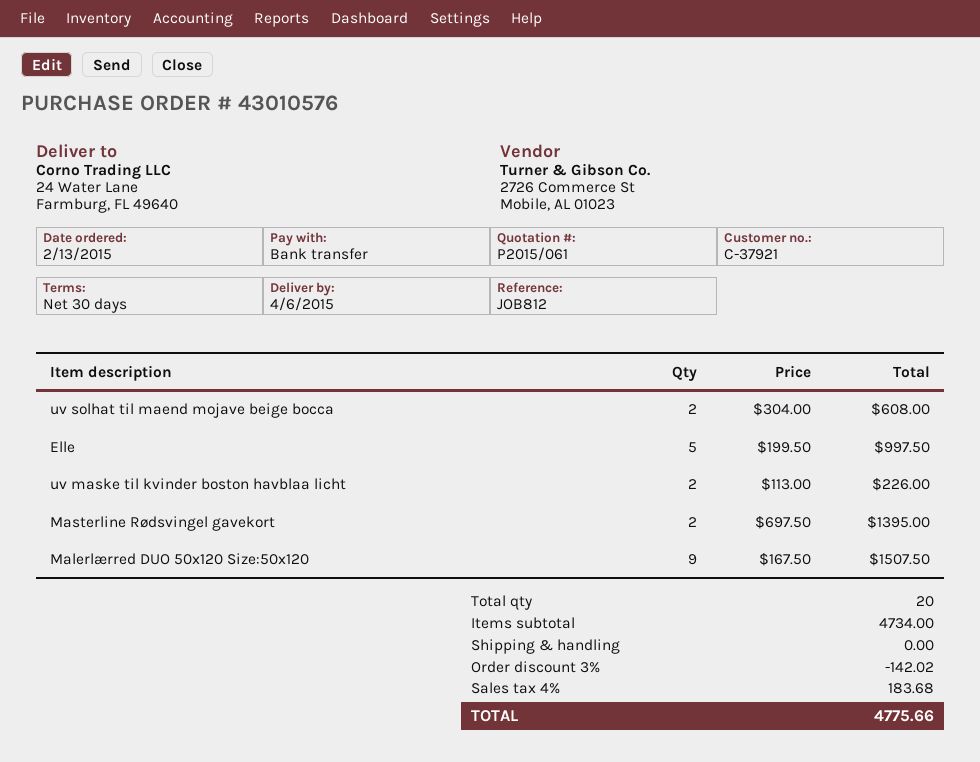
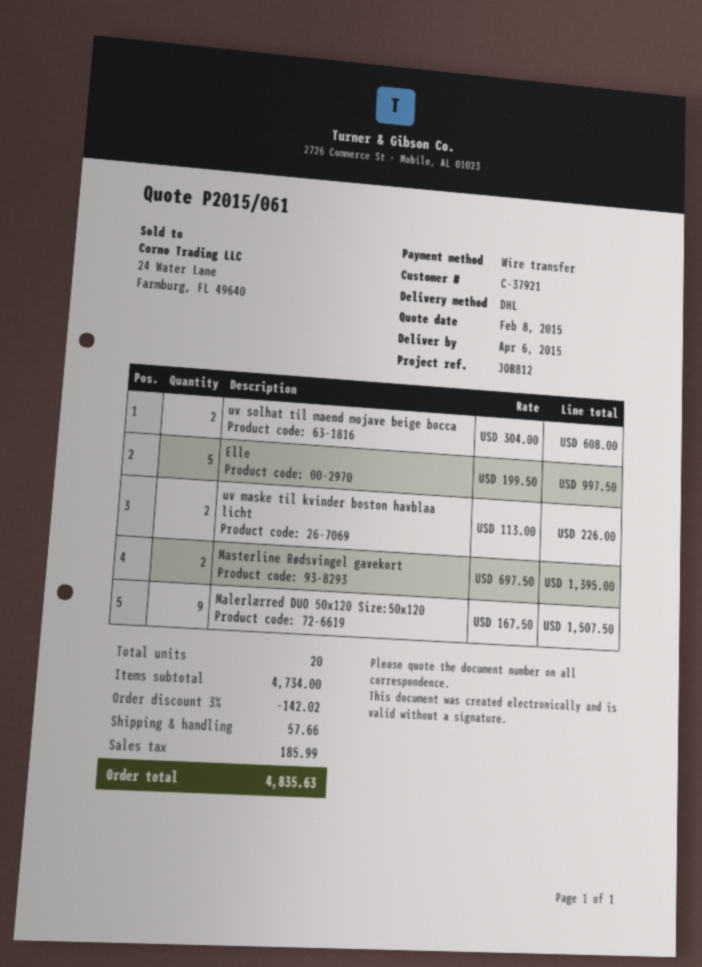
shipping: 0.00 -> 57.66
tax: 183.68 -> 185.99
total: 4775.66 -> 4835.63

